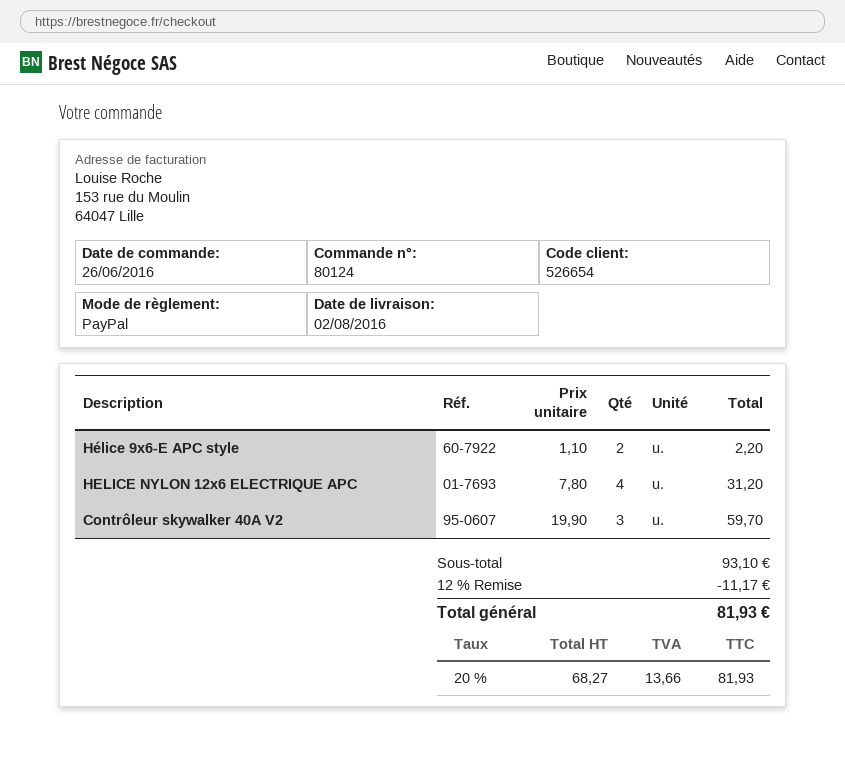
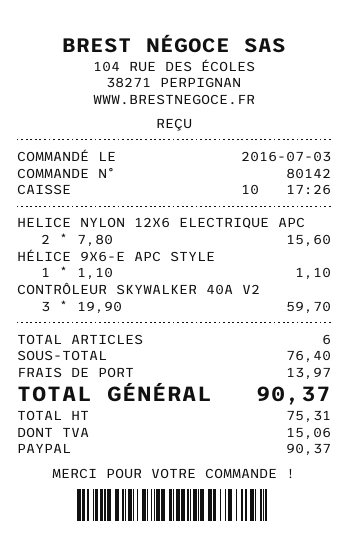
order number: 80124 -> 80142
order date: 2016-06-26 -> 2016-07-03
Hélice 9x6-E APC style: 2 x 1.10 = 2.20 -> 1 x 1.10 = 1.10
HELICE NYLON 12x6 ELECTRIQUE APC: 4 x 7.80 = 31.20 -> 2 x 7.80 = 15.60
subtotal: 93.10 -> 76.40
discount: 12% = 11.17 -> none
shipping: none -> 13.97
net: 68.27 -> 75.31
tax: 13.66 -> 15.06
total: 81.93 -> 90.37

